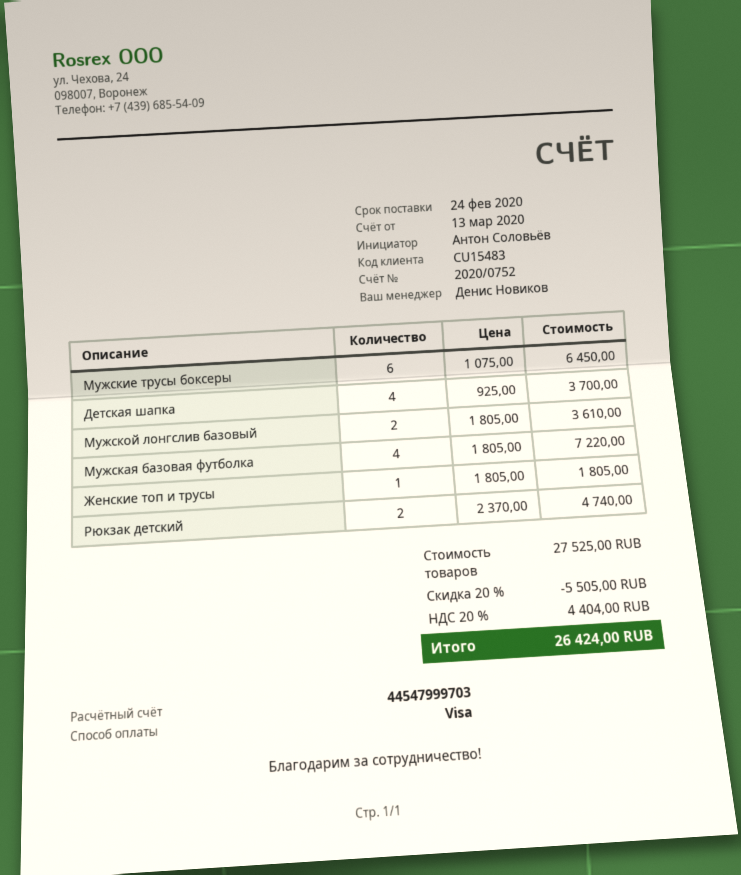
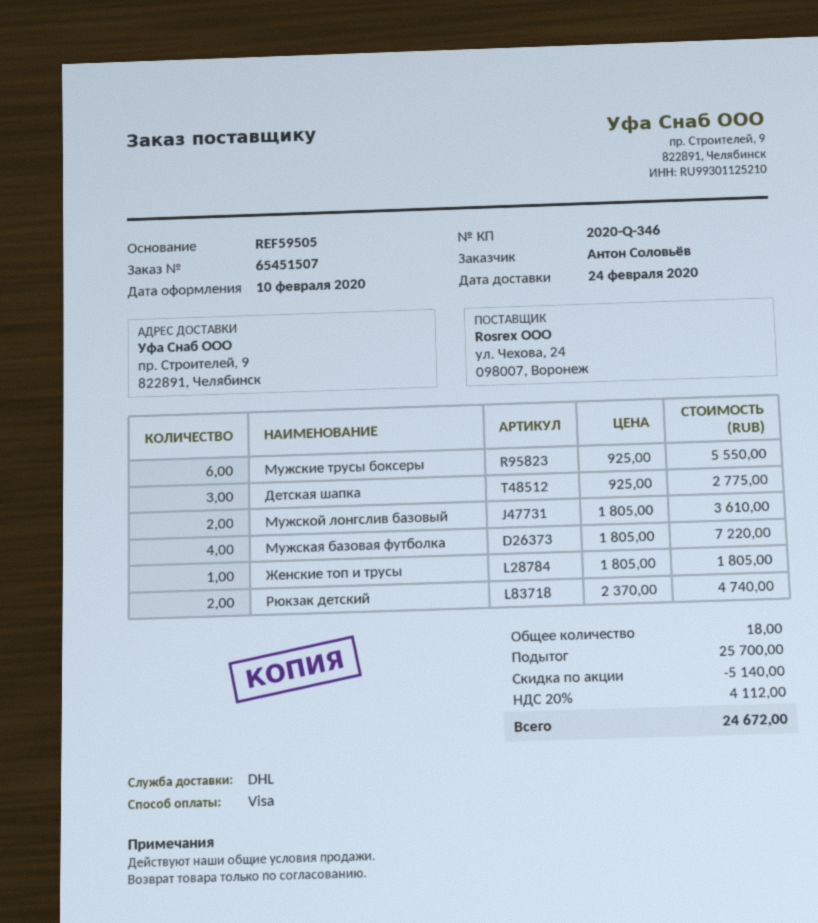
Мужские трусы боксеры: 6 x 1075.00 = 6450.00 -> 6 x 925.00 = 5550.00
Детская шапка: 4 x 925.00 = 3700.00 -> 3 x 925.00 = 2775.00
subtotal: 27525.00 -> 25700.00
discount: 5505.00 -> 5140.00
tax: 20% = 4404.00 -> 20% = 4112.00
total: 26424.00 -> 24672.00

